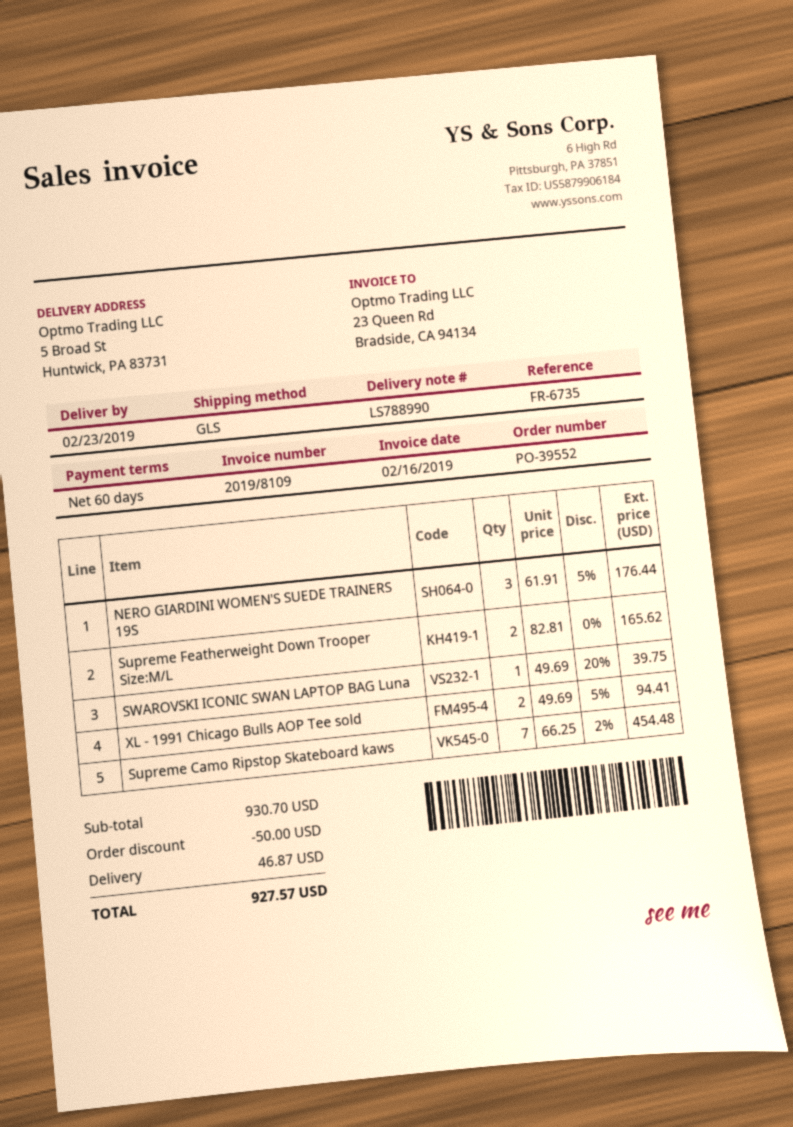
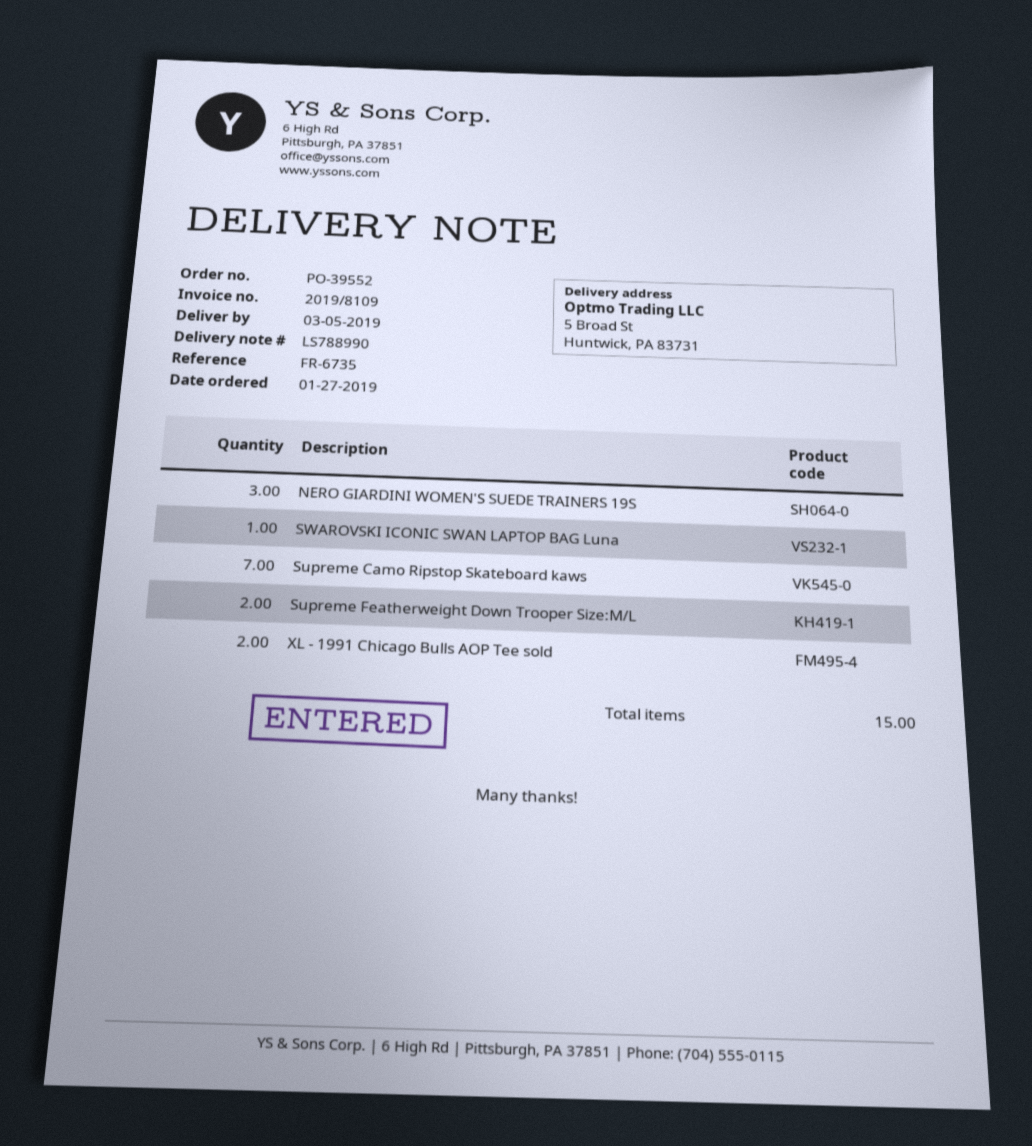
delivery date: 2019-02-23 -> 2019-03-05

